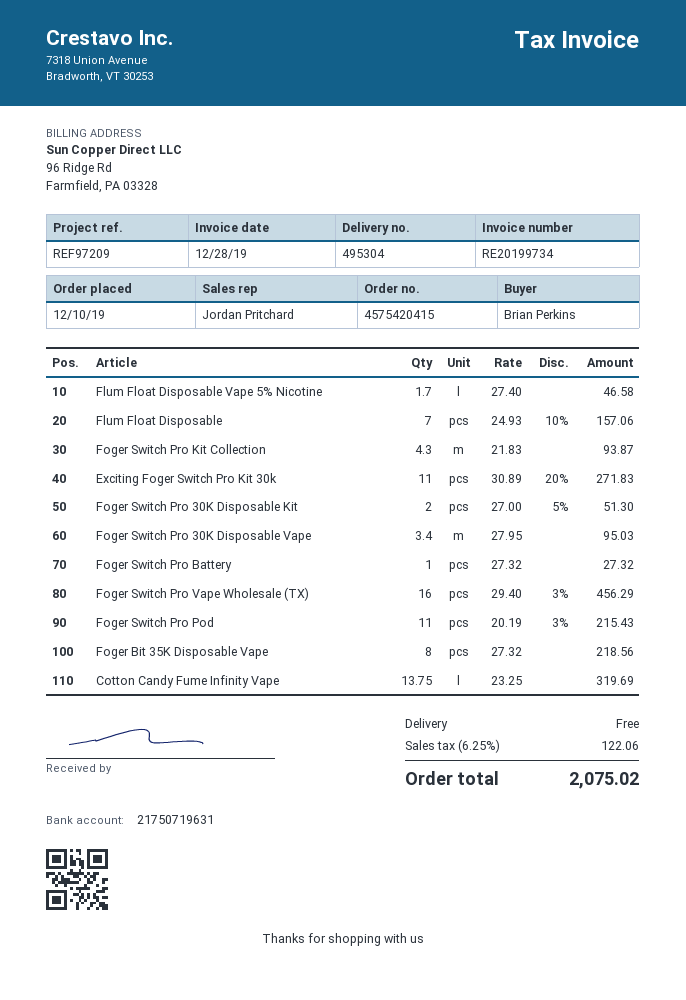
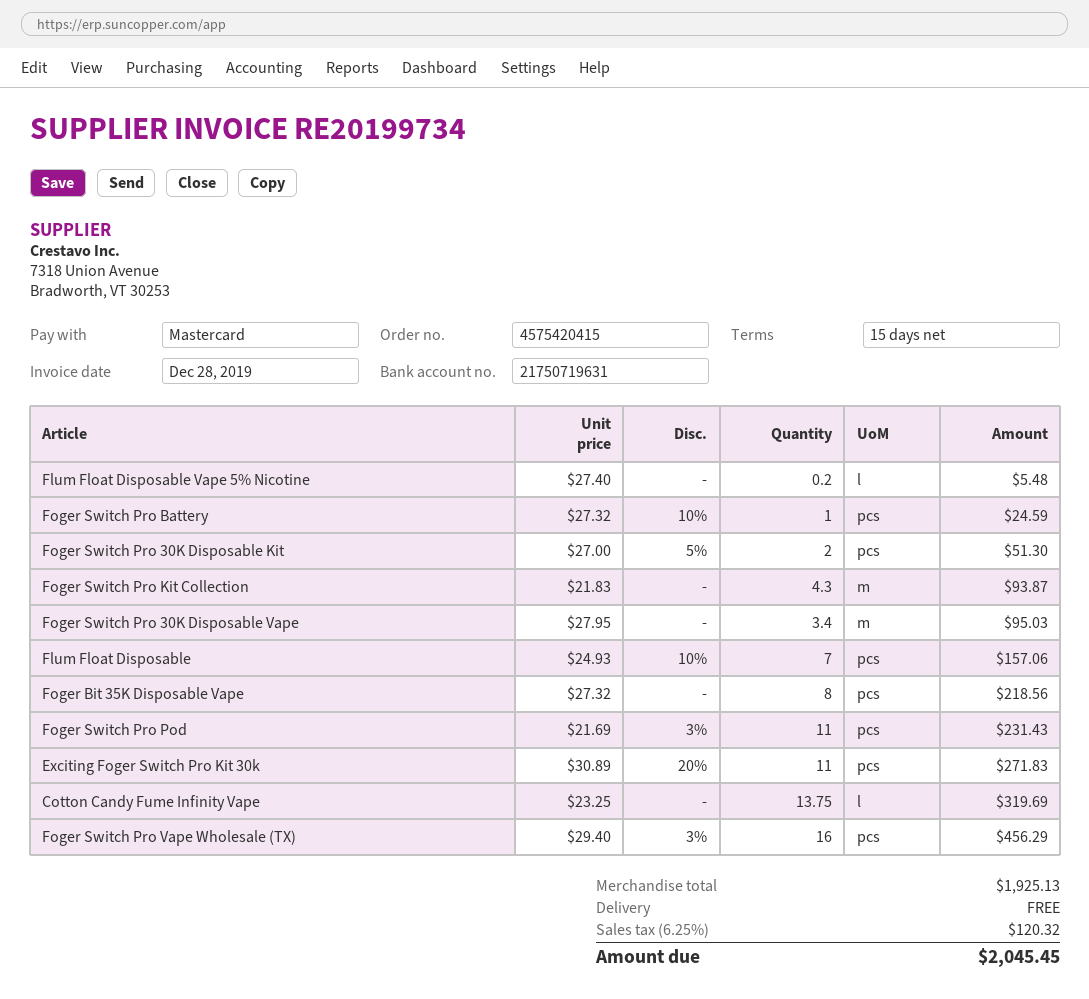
Flum Float Disposable Vape 5% Nicotine: 1.7 x 27.40 = 46.58 -> 0.2 x 27.40 = 5.48
Foger Switch Pro Battery: 1 x 27.32 = 27.32 -> 1 x 27.32 - 10% = 24.59
Foger Switch Pro Pod: 11 x 20.19 - 3% = 215.43 -> 11 x 21.69 - 3% = 231.43
tax: 6.25% = 122.06 -> 6.25% = 120.32
total: 2075.02 -> 2045.45

